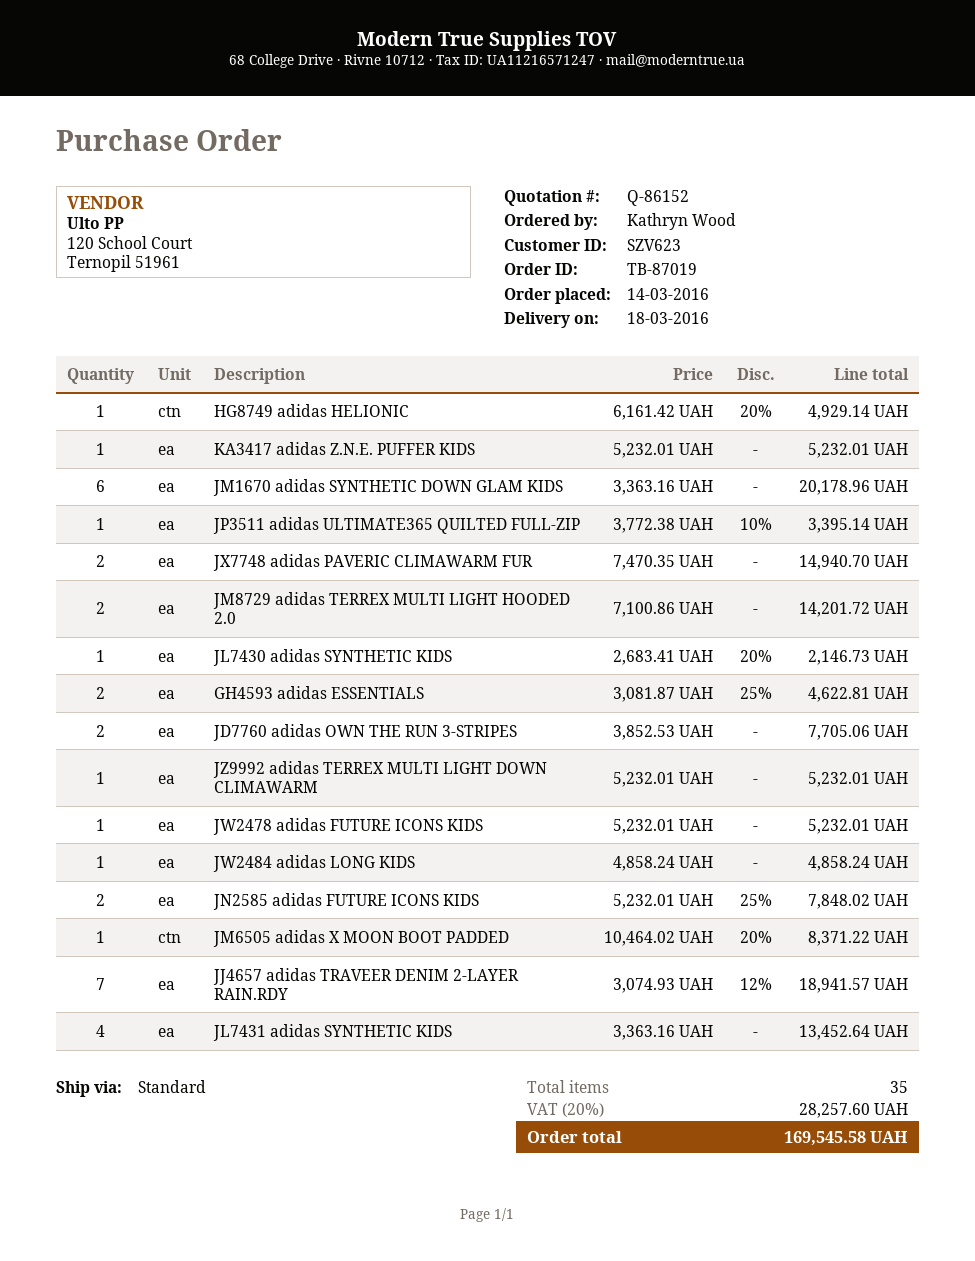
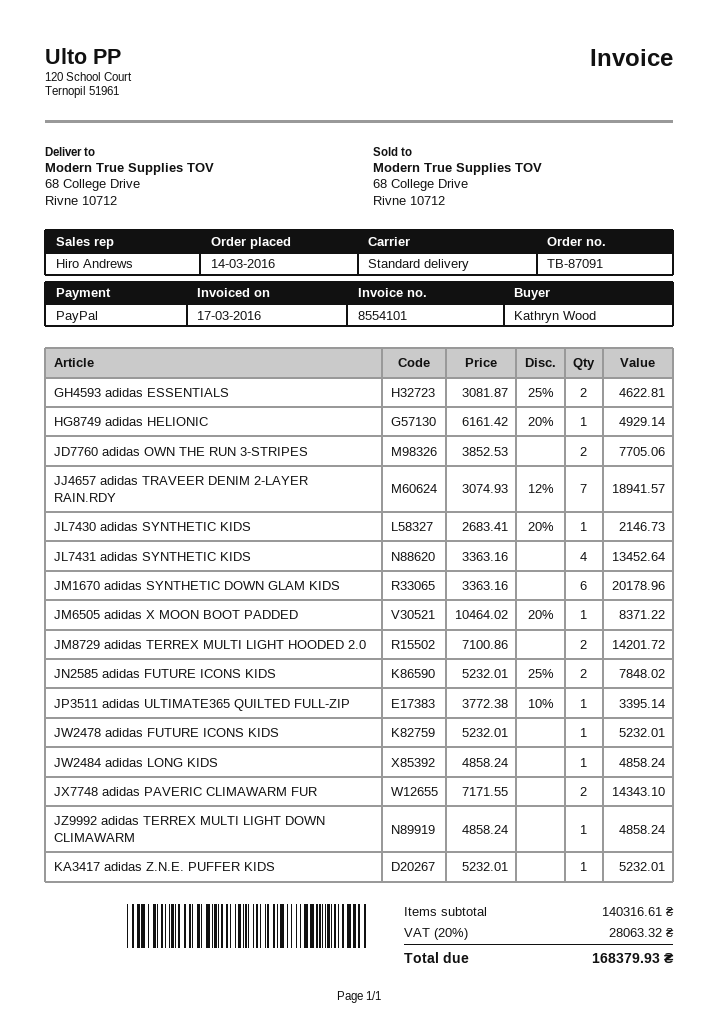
order number: TB-87019 -> TB-87091
JX7748 adidas PAVERIC CLIMAWARM FUR: 2 x 7470.35 = 14940.70 -> 2 x 7171.55 = 14343.10
JZ9992 adidas TERREX MULTI LIGHT DOWN CLIMAWARM: 1 x 5232.01 = 5232.01 -> 1 x 4858.24 = 4858.24
tax: 20% = 28257.60 -> 20% = 28063.32
total: 169545.58 -> 168379.93

